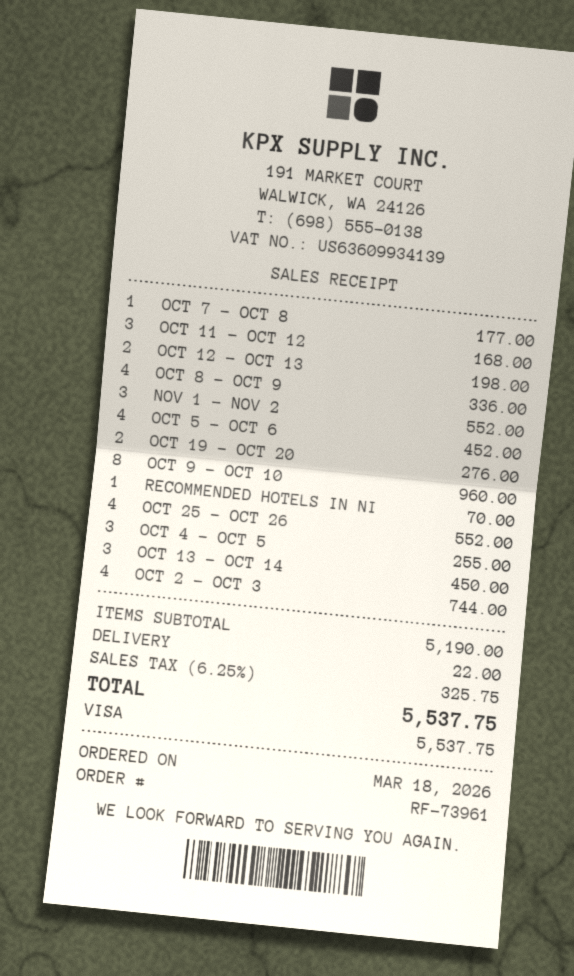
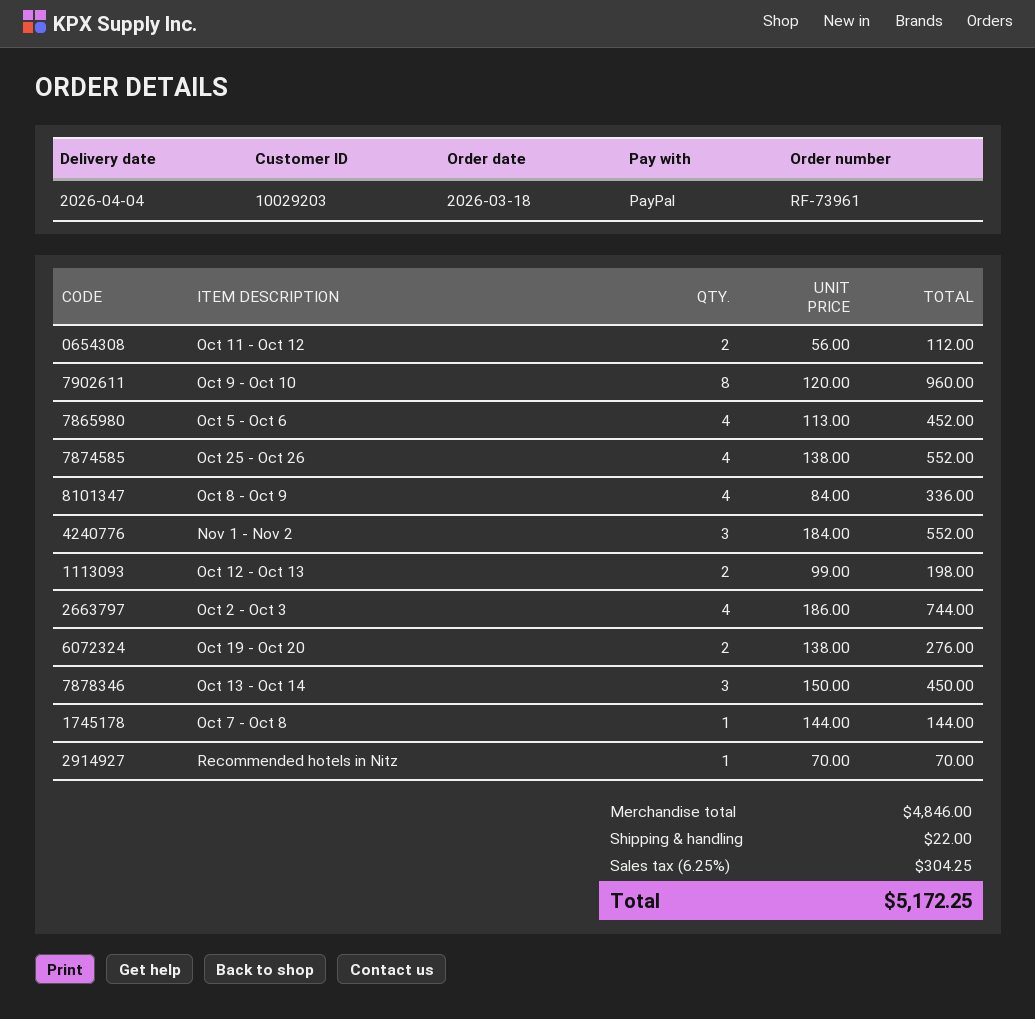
payment method: Visa -> PayPal
OCT 7 - OCT 8: 1 for 177.00 -> 1 for 144.00
OCT 11 - OCT 12: 3 for 168.00 -> 2 for 112.00
OCT 4 - OCT 5: 3 for 255.00 -> none
subtotal: 5190.00 -> 4846.00
tax: 6.25% = 325.75 -> 6.25% = 304.25
total: 5537.75 -> 5172.25

